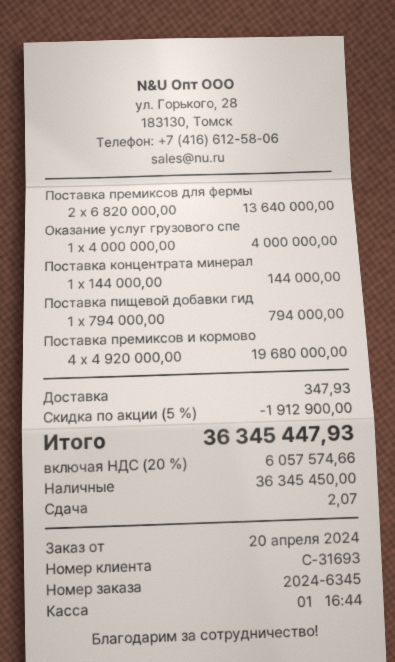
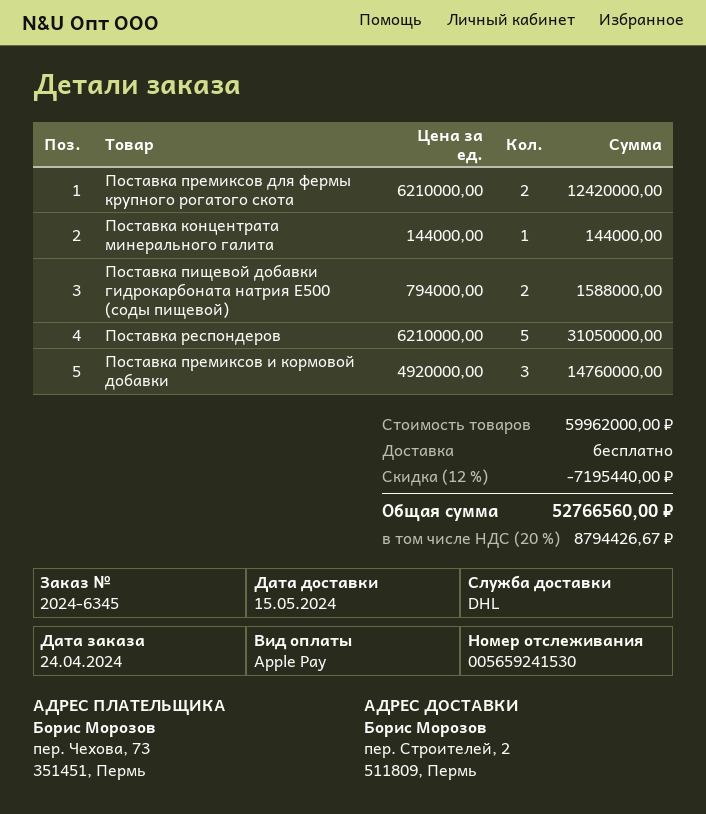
order date: 2024-04-20 -> 2024-04-24
payment method: cash -> Apple Pay
Поставка премиксов для фермы: 2 x 6820000.00 = 13640000.00 -> 2 x 6210000.00 = 12420000.00
Оказание услуг грузового спе: 1 x 4000000.00 = 4000000.00 -> none
Поставка пищевой добавки гид: 1 x 794000.00 = 794000.00 -> 2 x 794000.00 = 1588000.00
Поставка премиксов и кормово: 4 x 4920000.00 = 19680000.00 -> 3 x 4920000.00 = 14760000.00
Поставка респондеров: none -> 5 x 6210000.00 = 31050000.00
discount: 5% = 1912900.00 -> 12% = 7195440.00
shipping: 347.93 -> 0.00
tax: 20% = 6057574.66 -> 20% = 8794426.67
total: 36345447.93 -> 52766560.00

